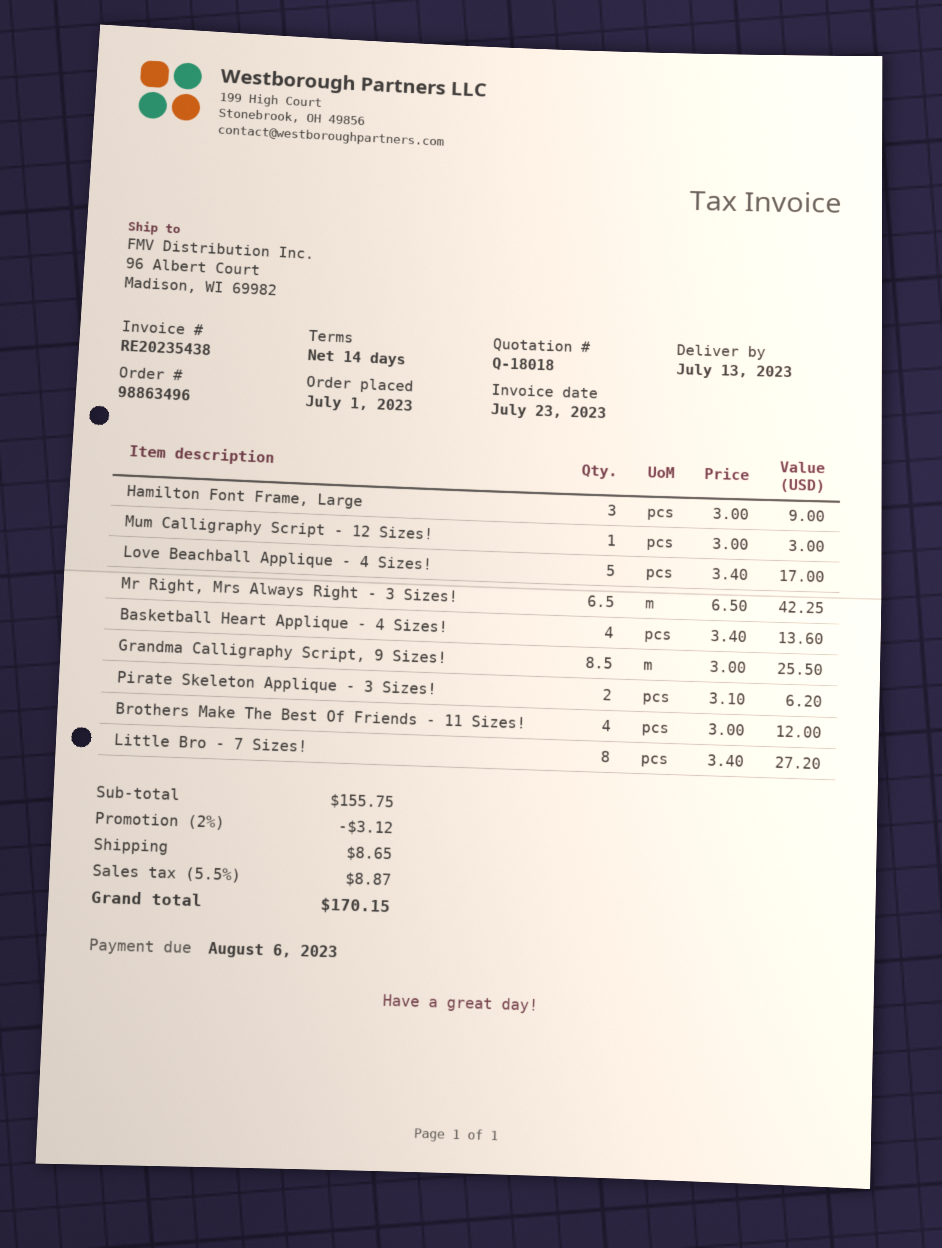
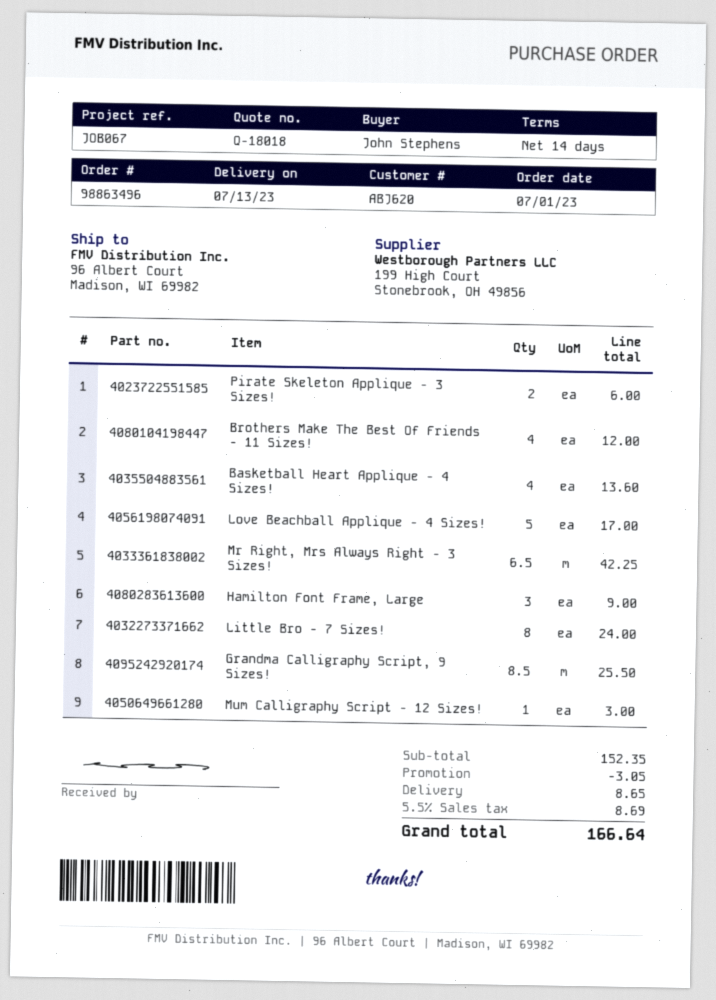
Pirate Skeleton Applique - 3 Sizes!: 2 for 6.20 -> 2 for 6.00
Little Bro - 7 Sizes!: 8 for 27.20 -> 8 for 24.00
subtotal: 155.75 -> 152.35
discount: 3.12 -> 3.05
tax: 5.5% = 8.87 -> 5.5% = 8.69
total: 170.15 -> 166.64

